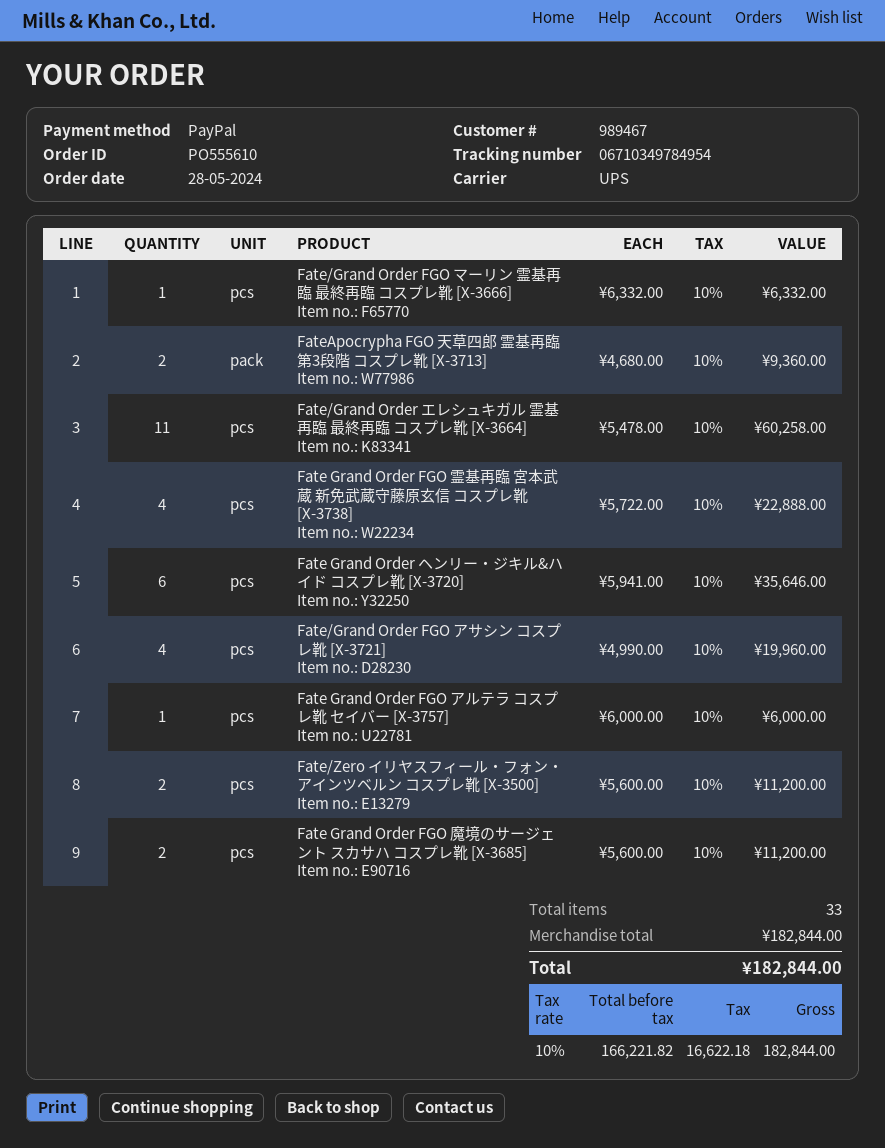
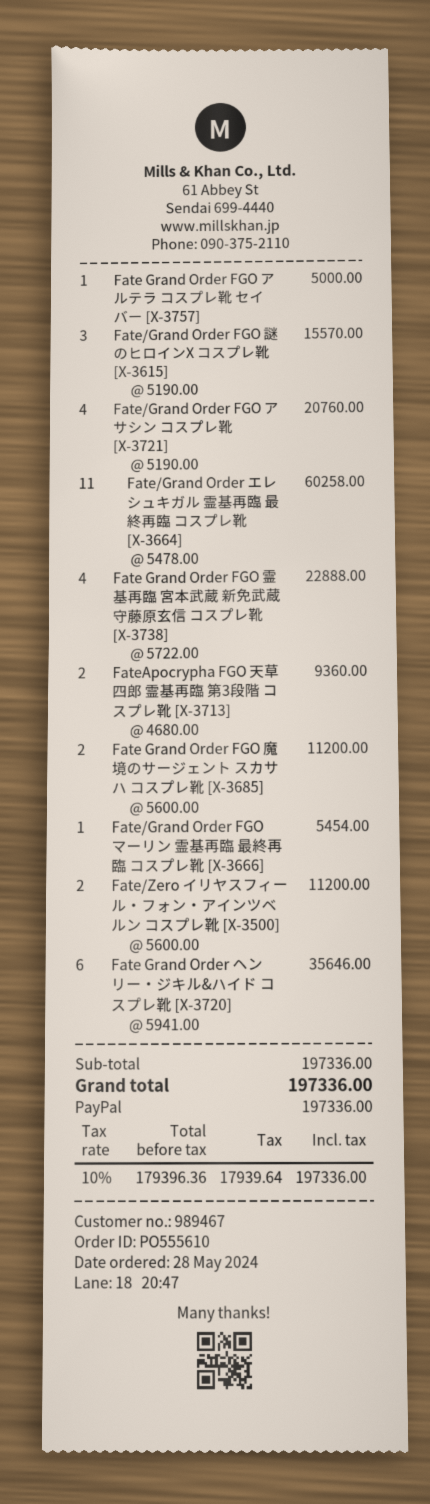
Fate/Grand Order FGO マーリン 霊基再臨 最終再臨 コスプレ靴 [X-3666]: 1 x 6332.00 = 6332.00 -> 1 x 5454.00 = 5454.00
Fate/Grand Order FGO アサシン コスプレ靴 [X-3721]: 4 x 4990.00 = 19960.00 -> 4 x 5190.00 = 20760.00
Fate Grand Order FGO アルテラ コスプレ靴 セイバー [X-3757]: 1 x 6000.00 = 6000.00 -> 1 x 5000.00 = 5000.00
Fate/Grand Order FGO 謎のヒロインX コスプレ靴 [X-3615]: none -> 3 x 5190.00 = 15570.00
subtotal: 182844.00 -> 197336.00
net: 166221.82 -> 179396.36
tax: 10% = 16622.18 -> 10% = 17939.64
total: 182844.00 -> 197336.00

